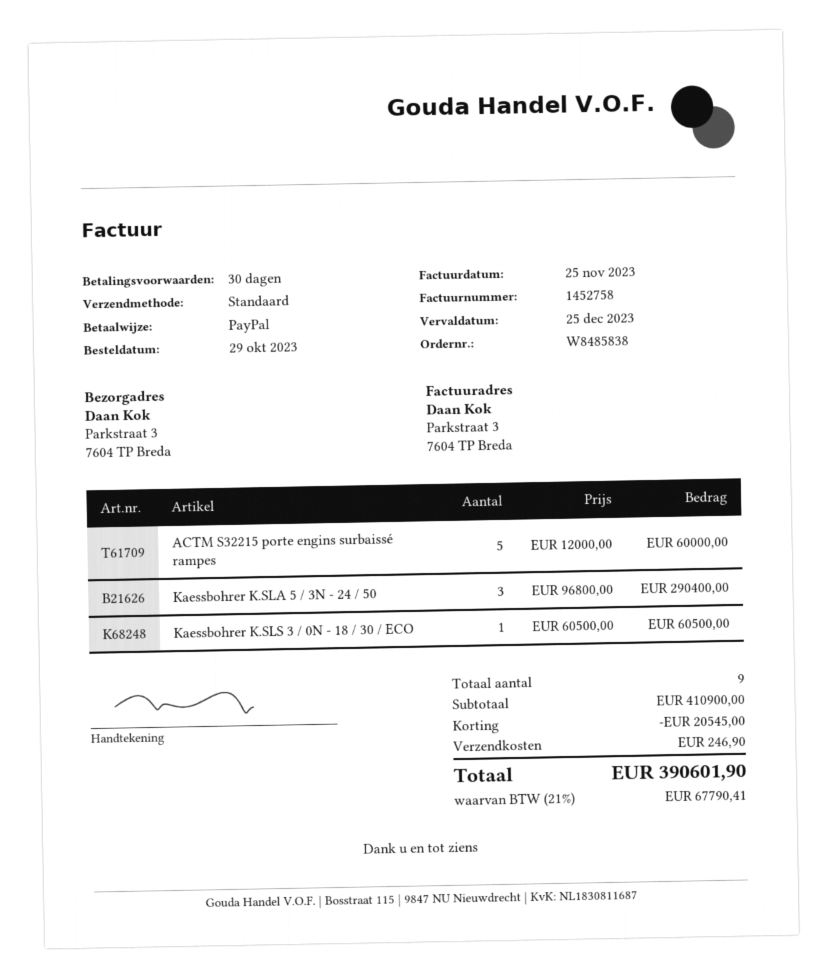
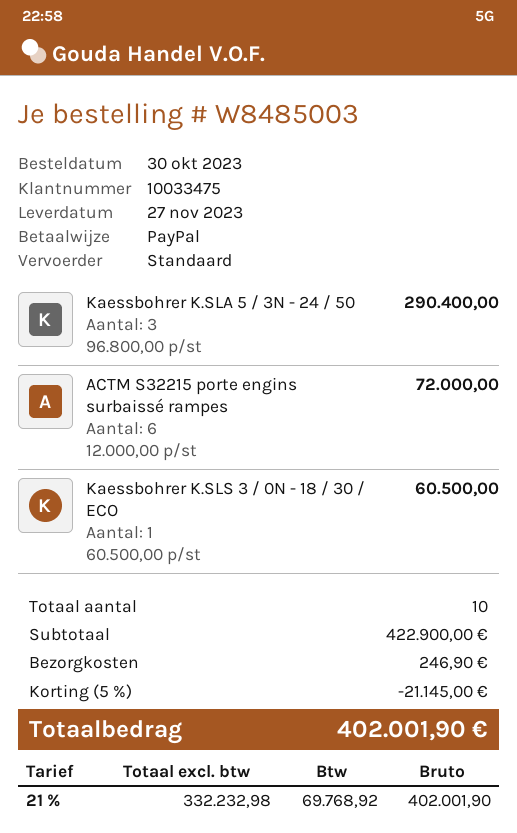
order number: W8485838 -> W8485003
order date: 2023-10-29 -> 2023-10-30
ACTM S32215 porte engins surbaissé rampes: 5 x 12000.00 = 60000.00 -> 6 x 12000.00 = 72000.00
total quantity: 9 -> 10
subtotal: 410900.00 -> 422900.00
discount: 20545.00 -> 21145.00
tax: 21% = 67790.41 -> 21% = 69768.92
total: 390601.90 -> 402001.90

